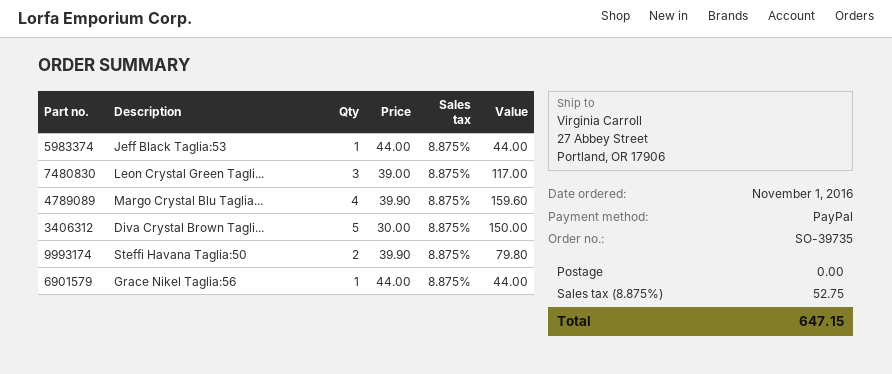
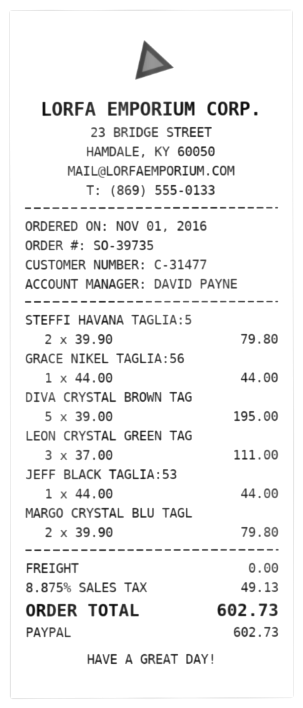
Leon Crystal Green Tagli...: 3 x 39.00 = 117.00 -> 3 x 37.00 = 111.00
Margo Crystal Blu Taglia...: 4 x 39.90 = 159.60 -> 2 x 39.90 = 79.80
Diva Crystal Brown Tagli...: 5 x 30.00 = 150.00 -> 5 x 39.00 = 195.00
tax: 8.875% = 52.75 -> 8.875% = 49.13
total: 647.15 -> 602.73

